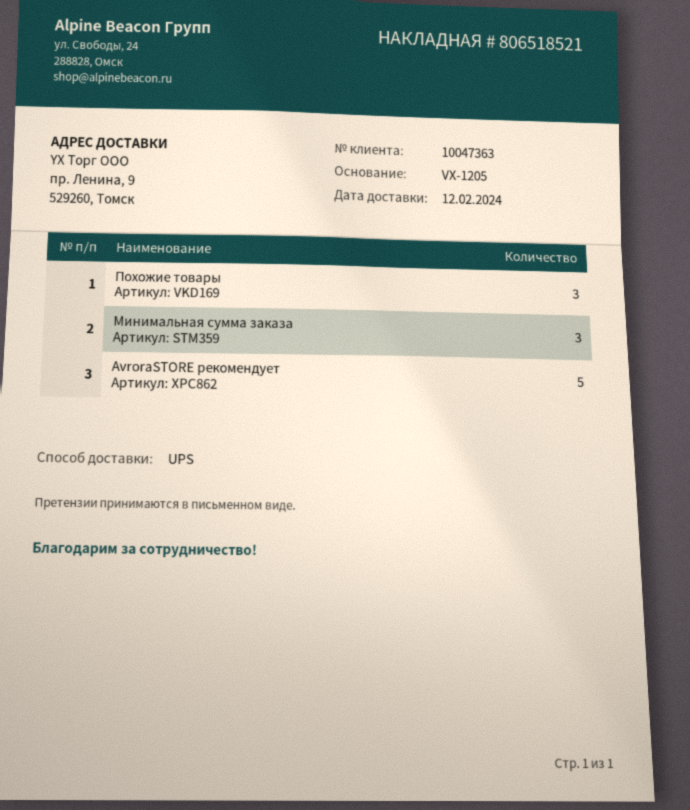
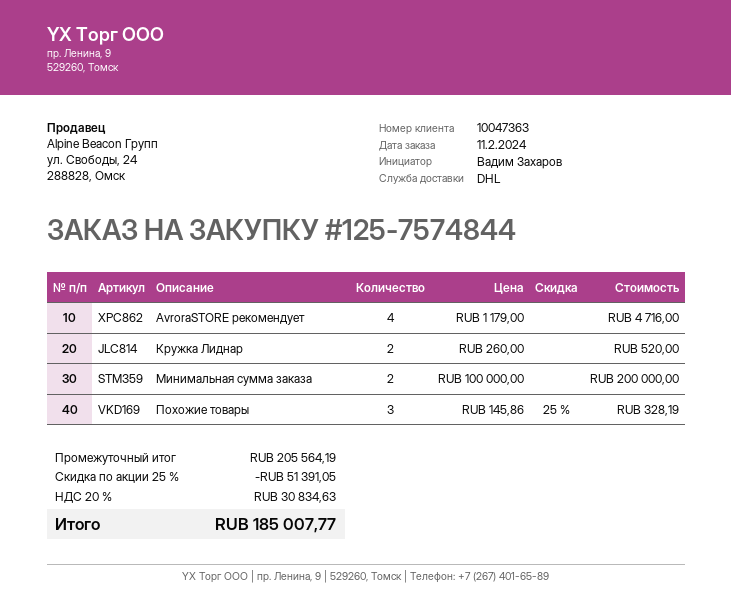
shipping method: UPS -> DHL
Минимальная сумма заказа: 3 -> 2
AvroraSTORE рекомендует: 5 -> 4
Кружка Лиднар: none -> 2

